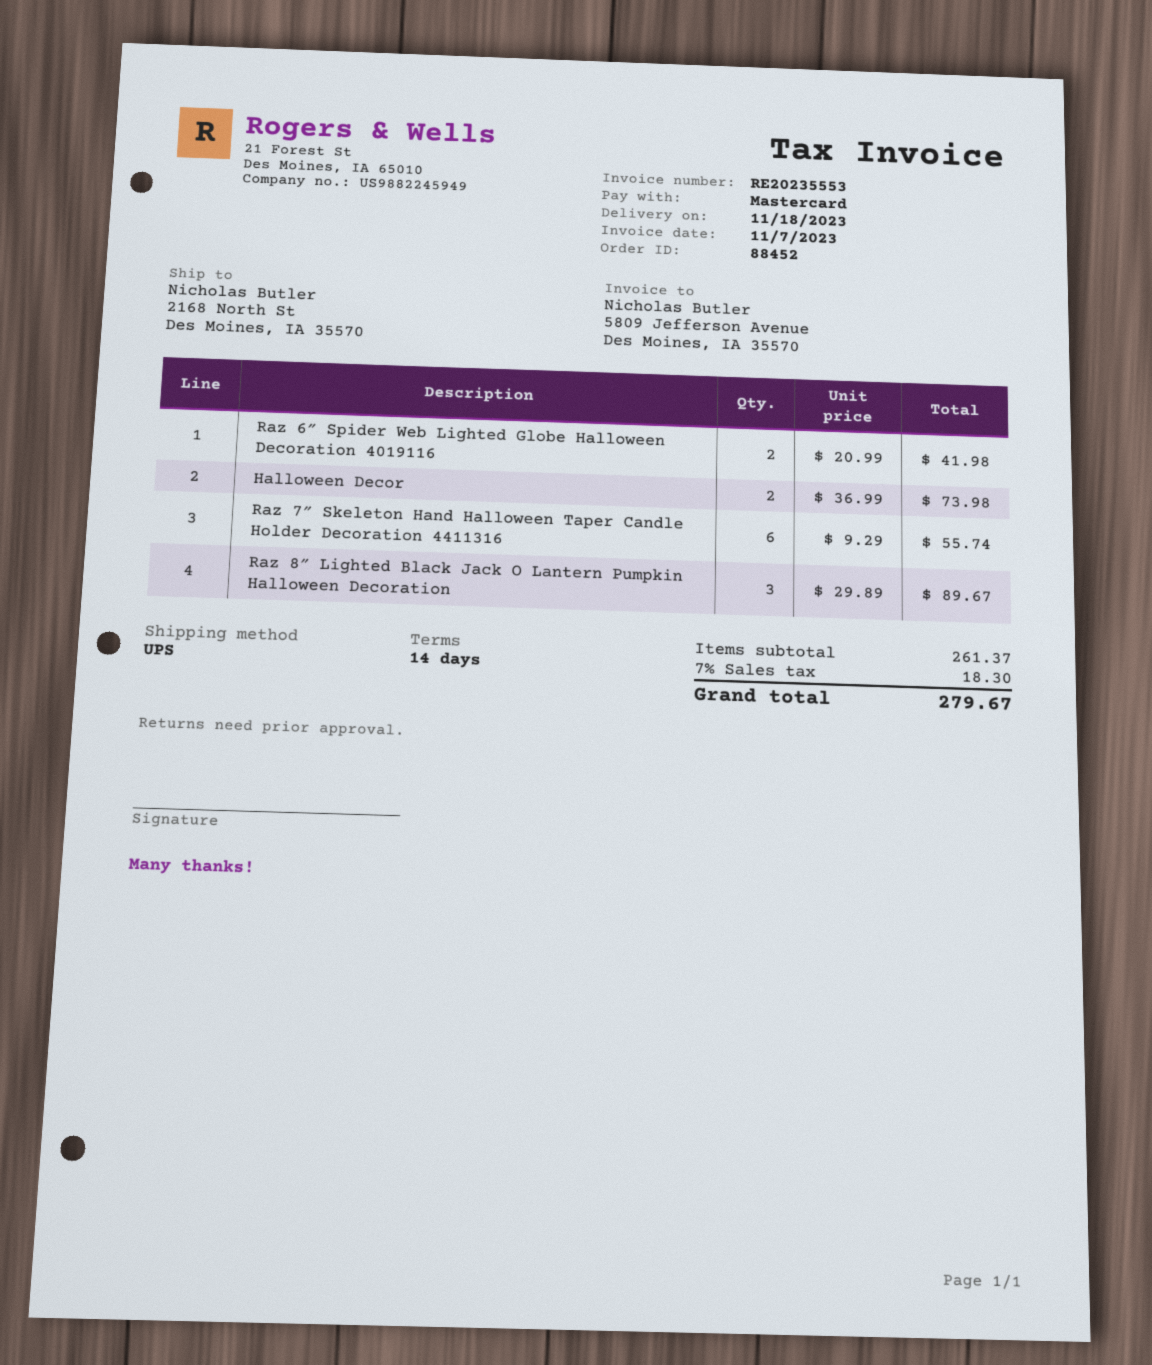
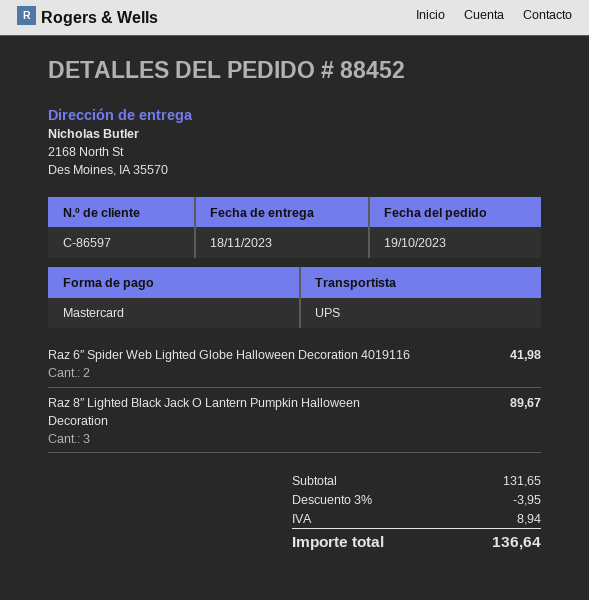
Halloween Decor: 2 for 73.98 -> none
Raz 7″ Skeleton Hand Halloween Taper Candle Holder Decoration 4411316: 6 for 55.74 -> none
subtotal: 261.37 -> 131.65
discount: none -> 3% = 3.95
tax: 18.30 -> 8.94
total: 279.67 -> 136.64

